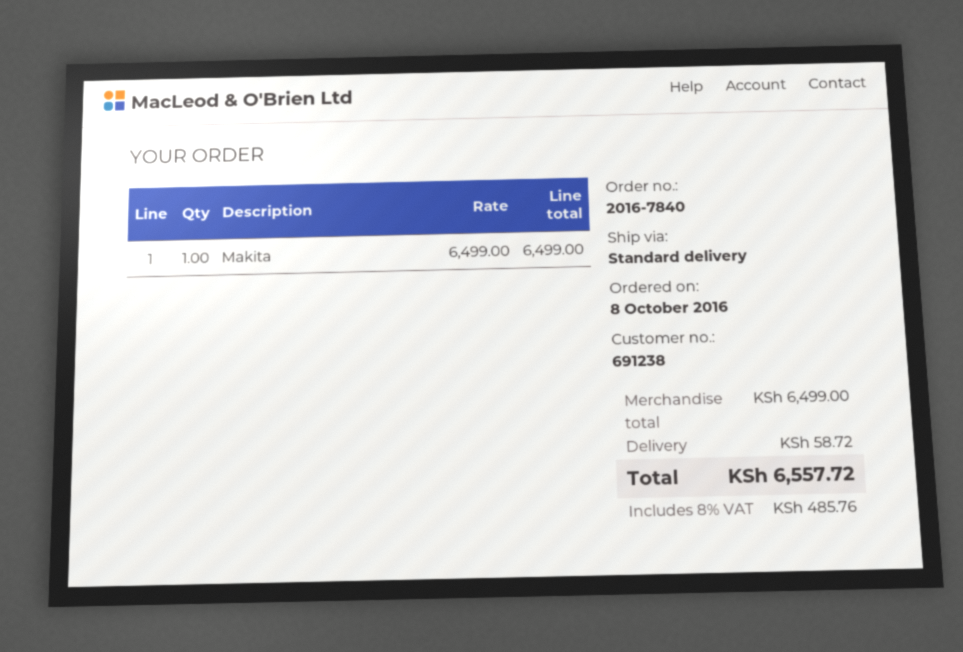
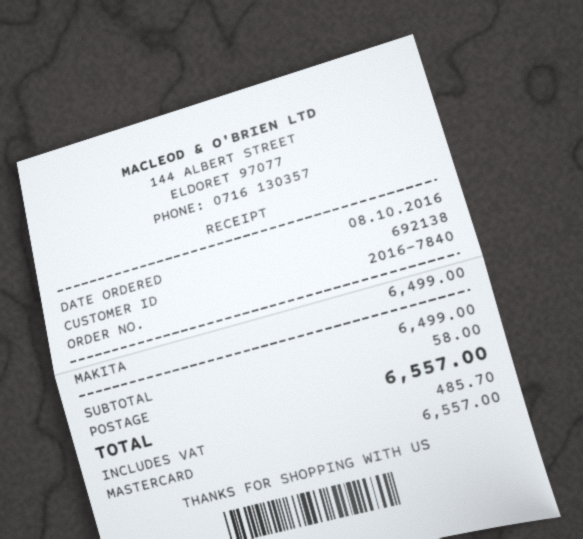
customer number: 691238 -> 692138
shipping: 58.72 -> 58.00
tax: 485.76 -> 485.70
total: 6557.72 -> 6557.00

